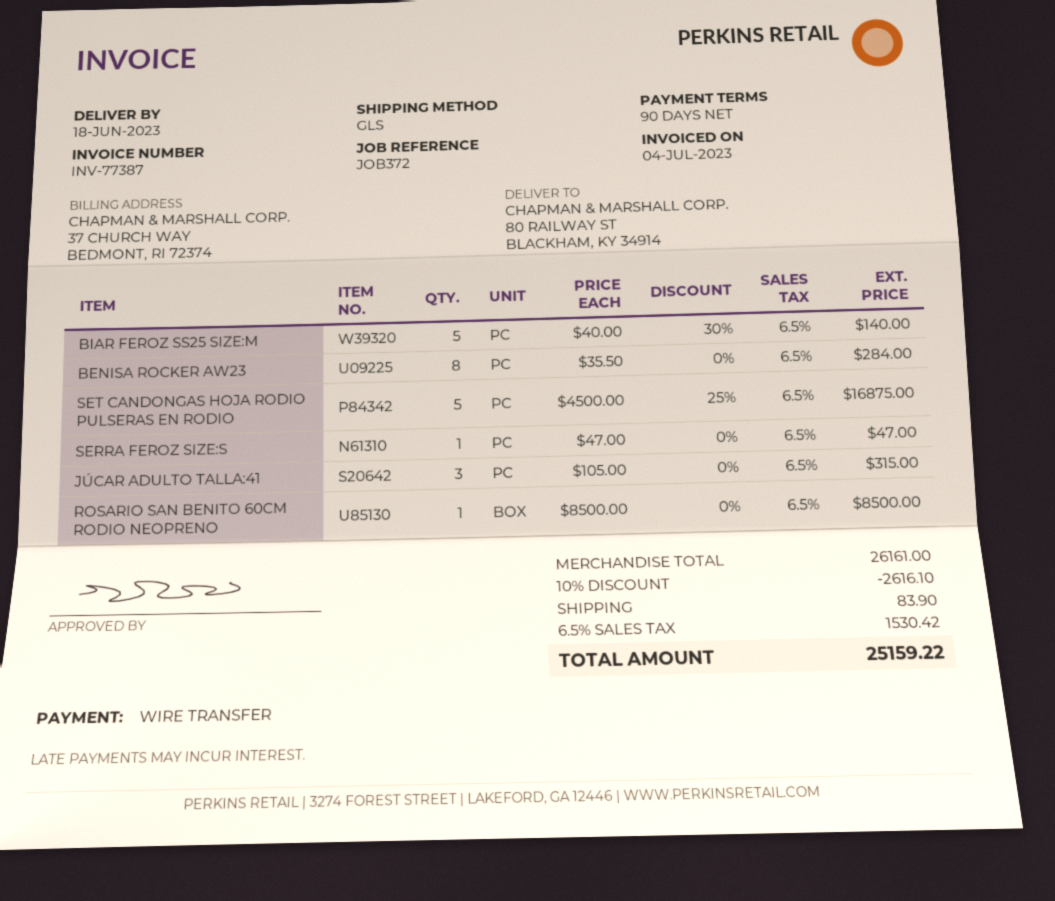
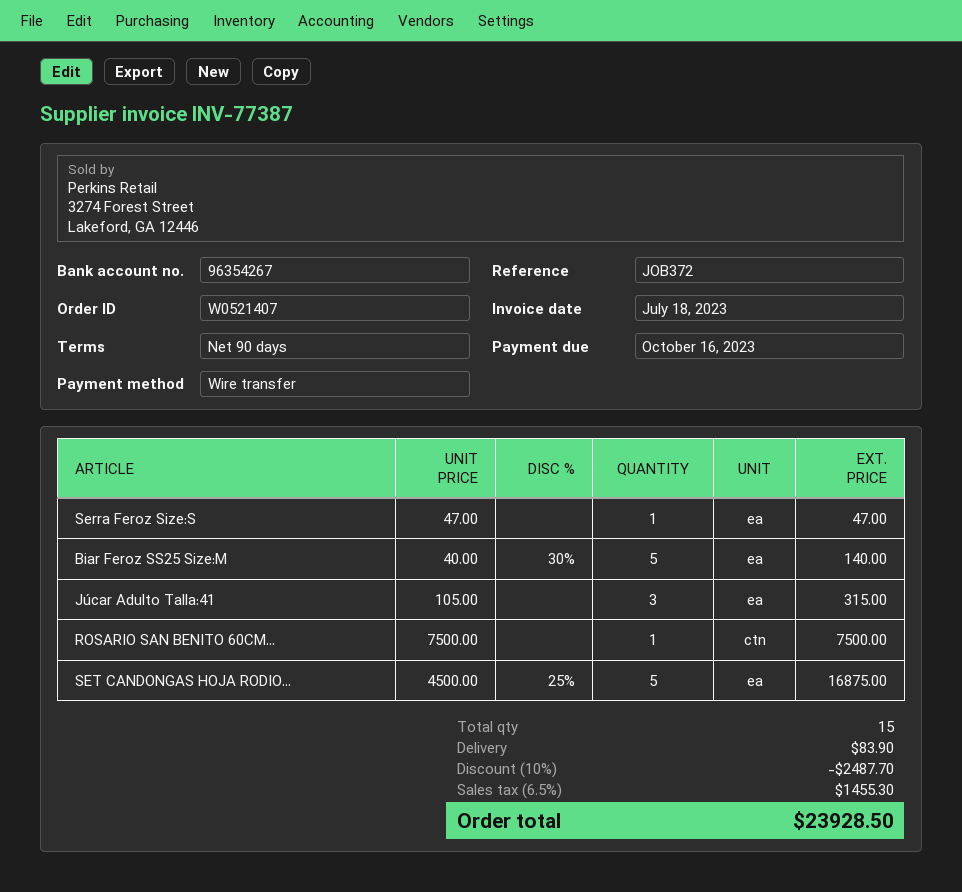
invoice date: 2023-07-04 -> 2023-07-18
BENISA ROCKER AW23: 8 x 35.50 = 284.00 -> none
ROSARIO SAN BENITO 60CM RODIO NEOPRENO: 1 x 8500.00 = 8500.00 -> 1 x 7500.00 = 7500.00
discount: 10% = 2616.10 -> 10% = 2487.70
tax: 6.5% = 1530.42 -> 6.5% = 1455.30
total: 25159.22 -> 23928.50

